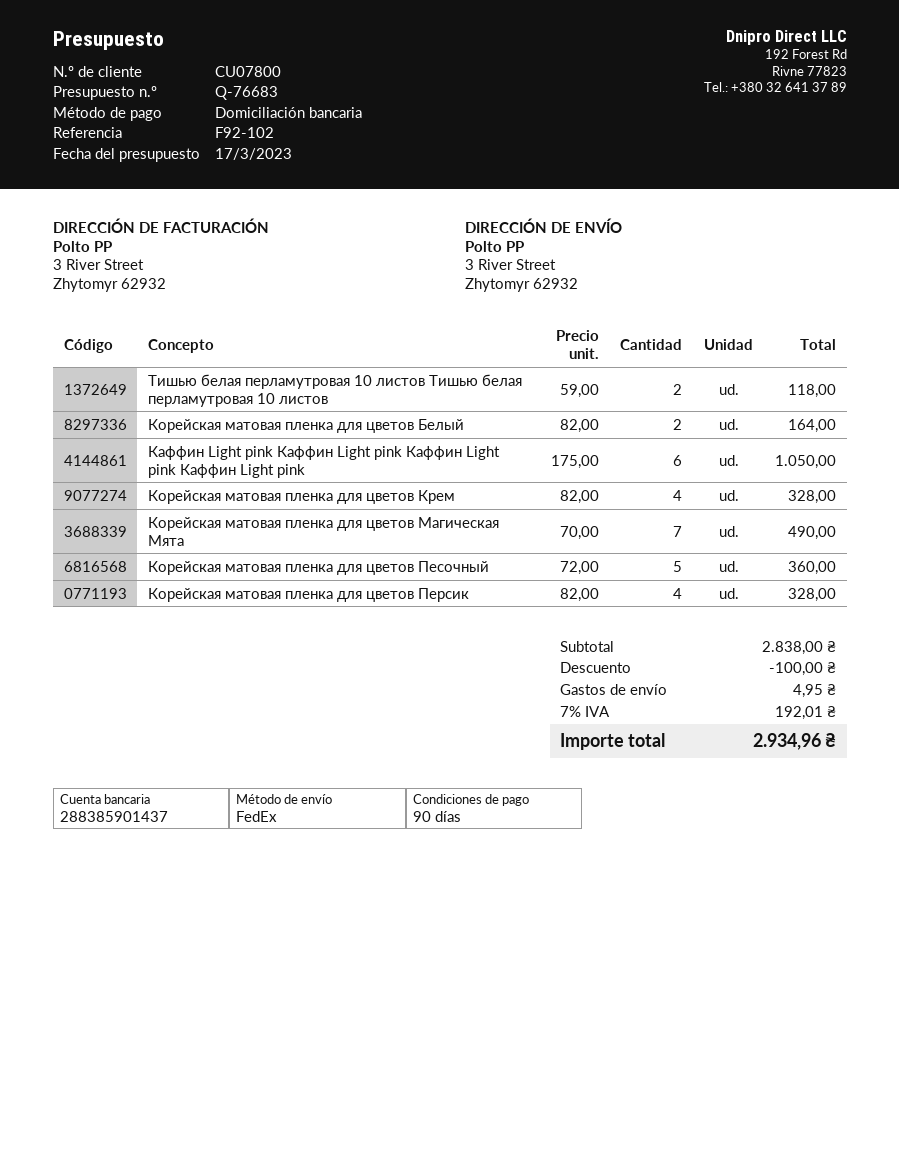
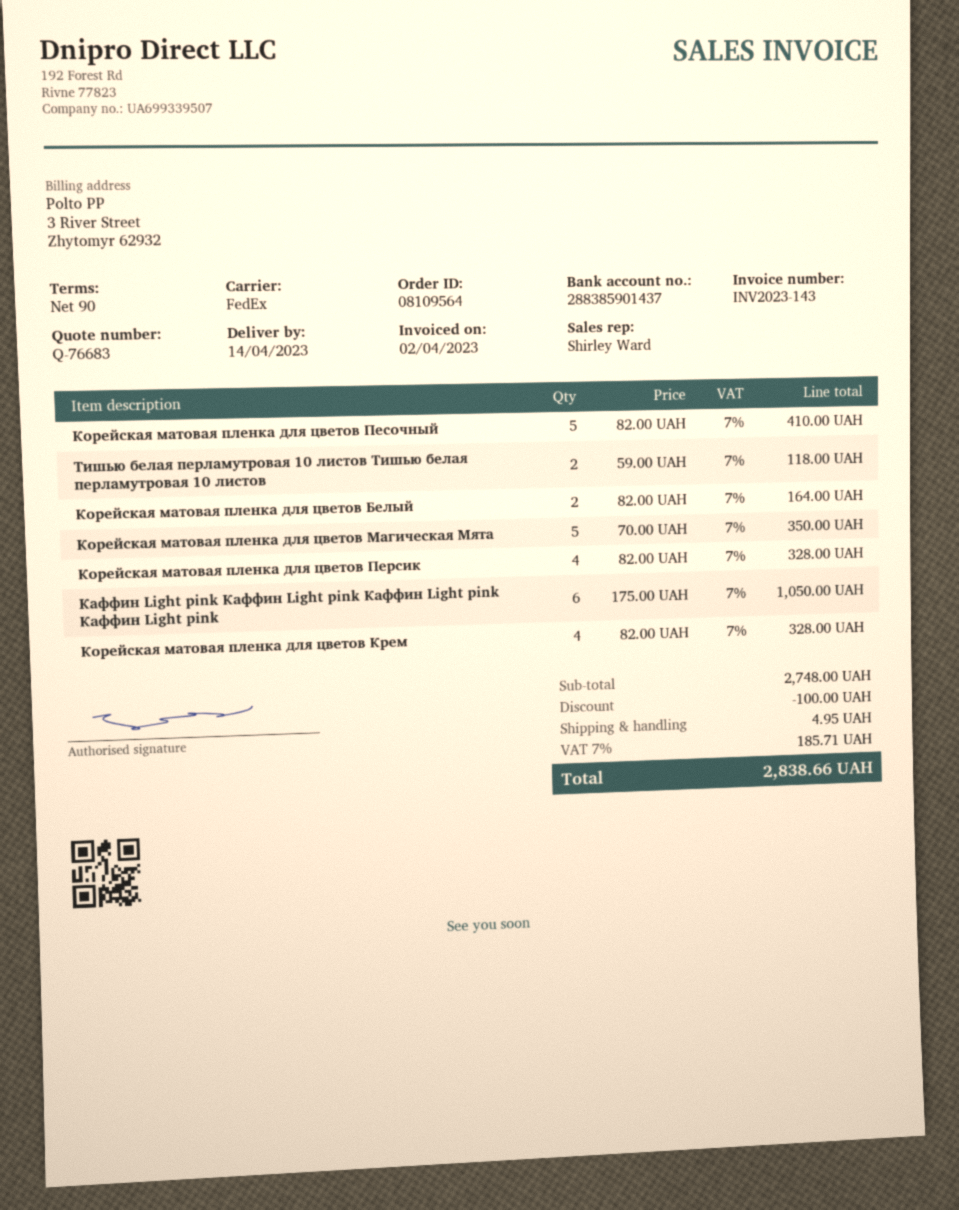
Корейская матовая пленка для цветов Магическая Мята: 7 x 70.00 = 490.00 -> 5 x 70.00 = 350.00
Корейская матовая пленка для цветов Песочный: 5 x 72.00 = 360.00 -> 5 x 82.00 = 410.00
subtotal: 2838.00 -> 2748.00
tax: 7% = 192.01 -> 7% = 185.71
total: 2934.96 -> 2838.66

